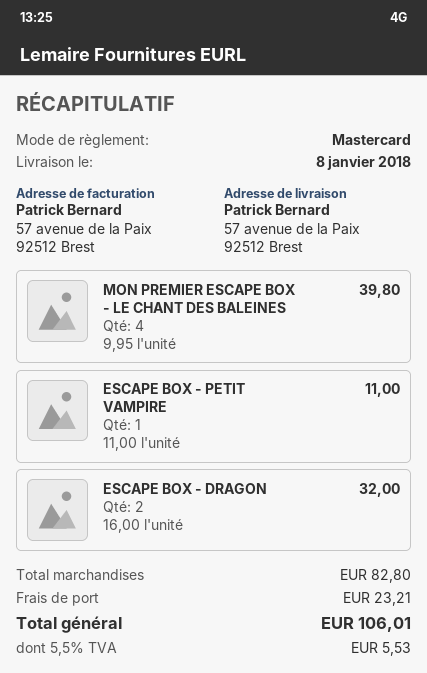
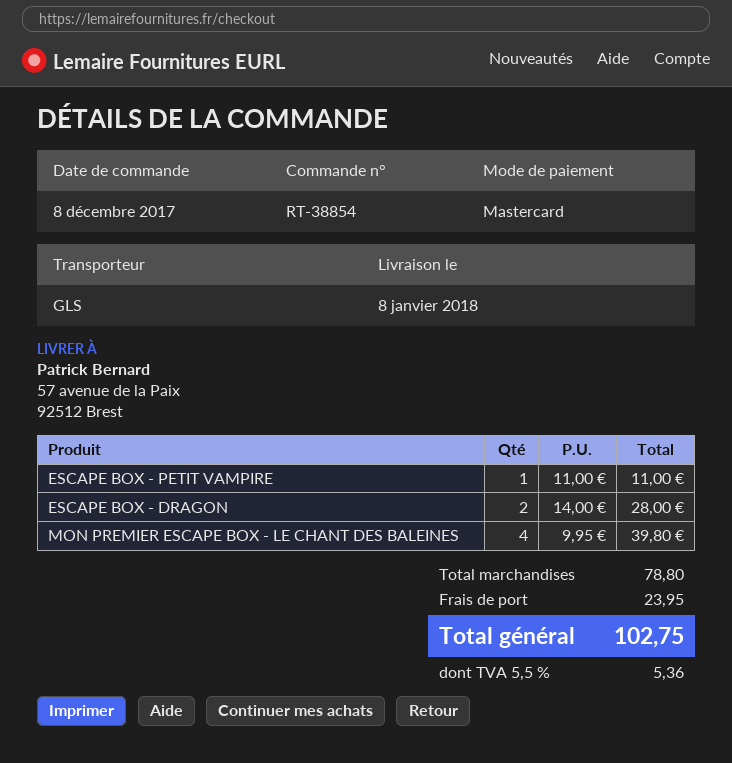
ESCAPE BOX - DRAGON: 2 x 16.00 = 32.00 -> 2 x 14.00 = 28.00
subtotal: 82.80 -> 78.80
shipping: 23.21 -> 23.95
tax: 5.5% = 5.53 -> 5.5% = 5.36
total: 106.01 -> 102.75

